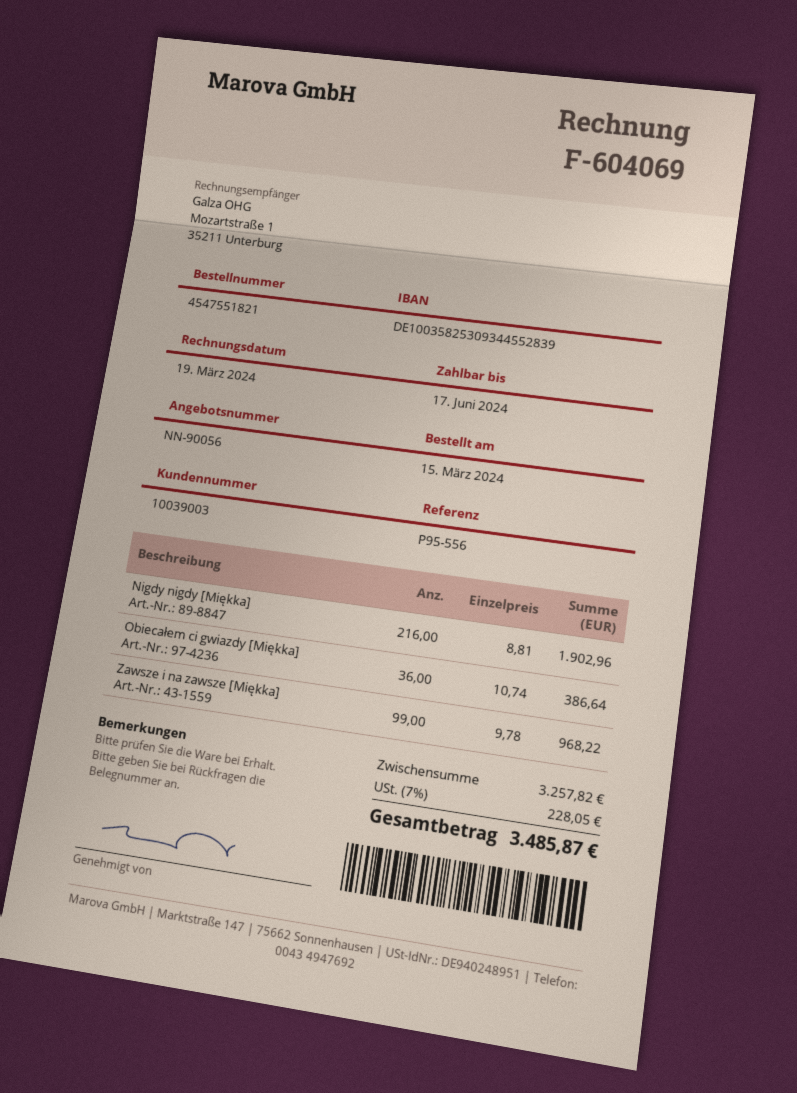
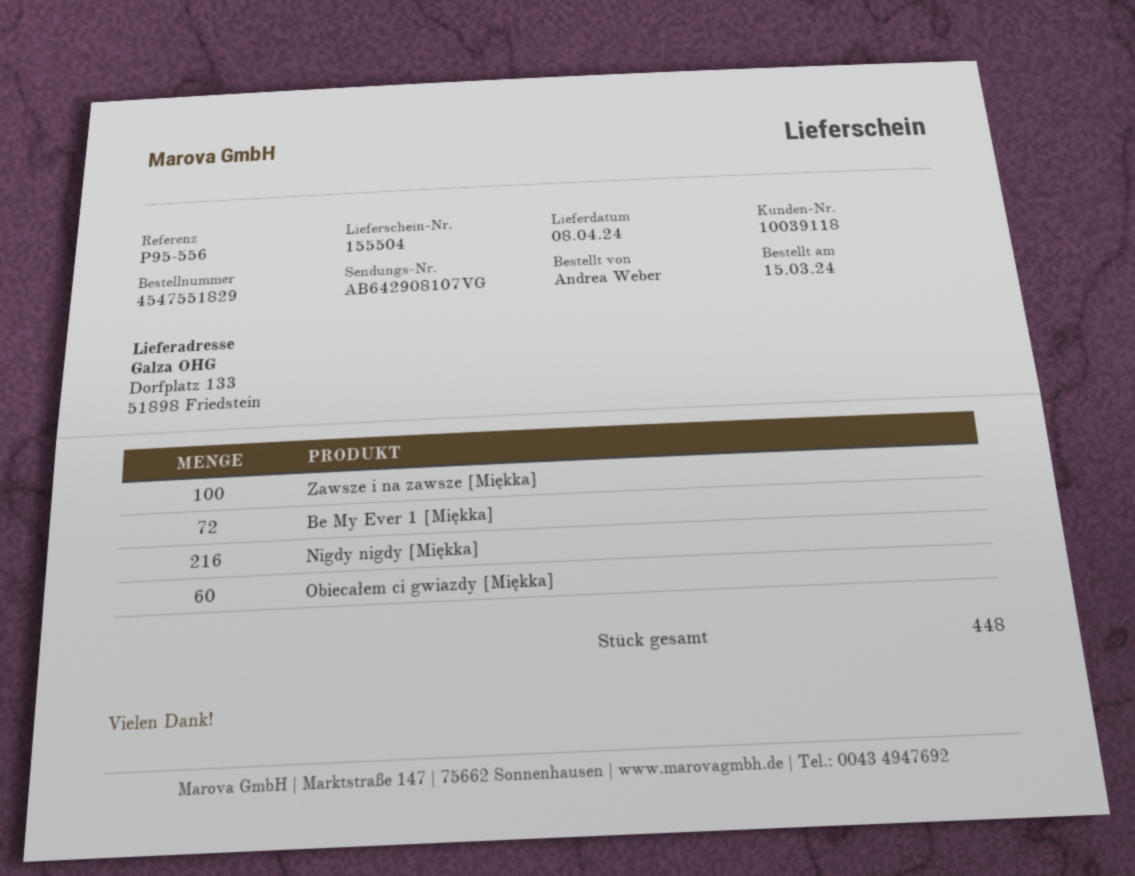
order number: 4547551821 -> 4547551829
customer number: 10039003 -> 10039118
Obiecałem ci gwiazdy [Miękka]: 36 -> 60
Zawsze i na zawsze [Miękka]: 99 -> 100
Be My Ever 1 [Miękka]: none -> 72

